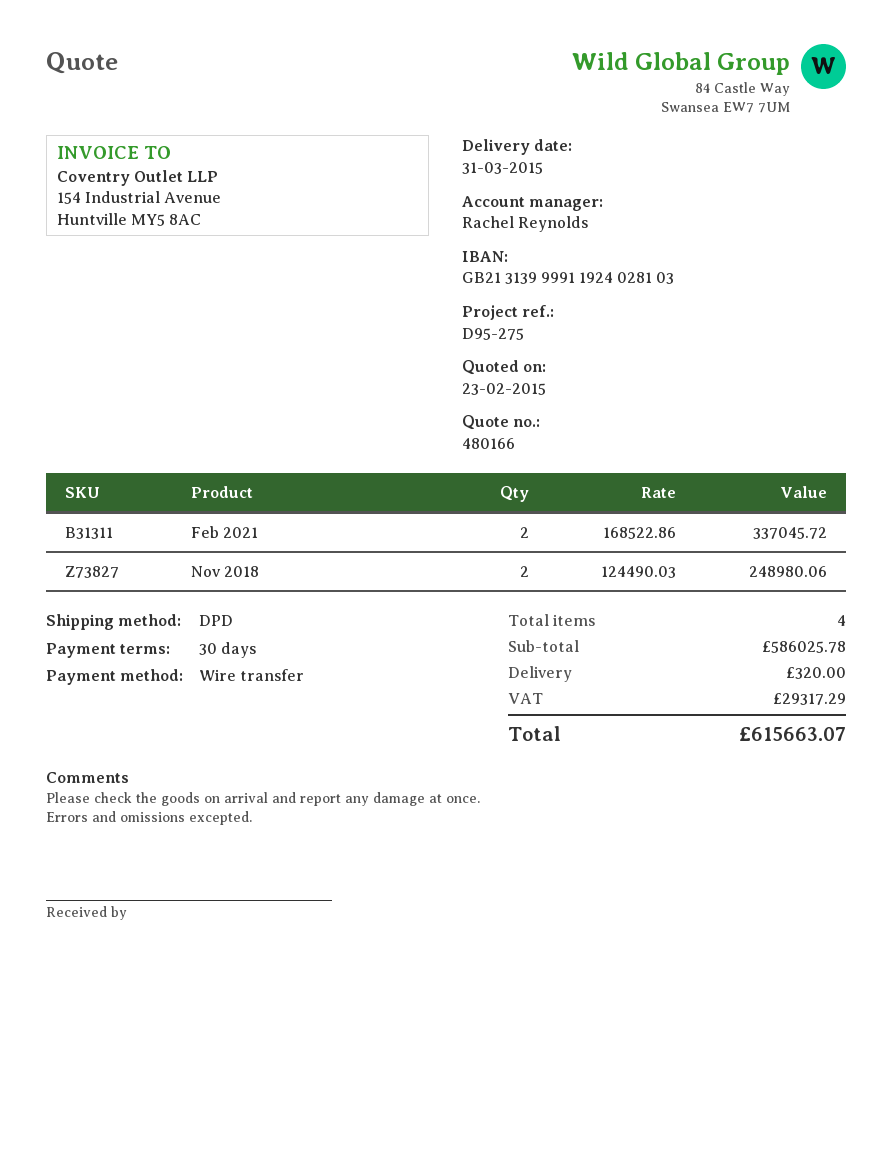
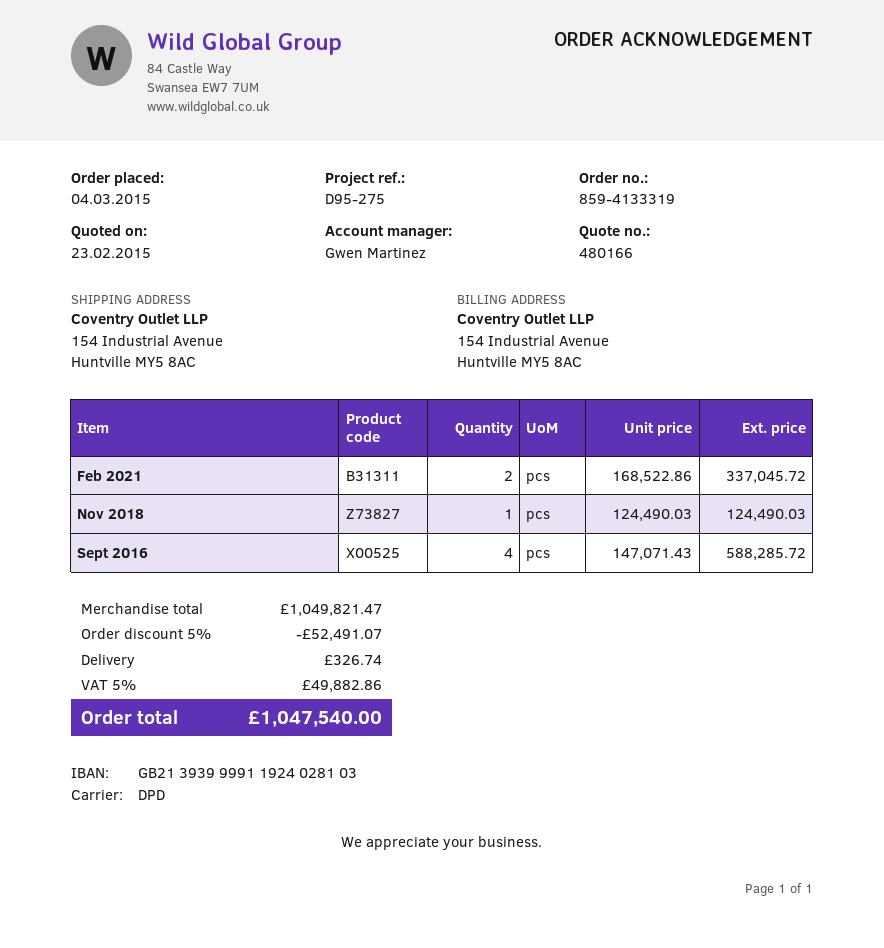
sales rep: Rachel Reynolds -> Gwen Martinez
bank account: GB21313999911924028103 -> GB21393999911924028103
Nov 2018: 2 x 124490.03 = 248980.06 -> 1 x 124490.03 = 124490.03
Sept 2016: none -> 4 x 147071.43 = 588285.72
subtotal: 586025.78 -> 1049821.47
discount: none -> 5% = 52491.07
shipping: 320.00 -> 326.74
tax: 29317.29 -> 49882.86
total: 615663.07 -> 1047540.00

